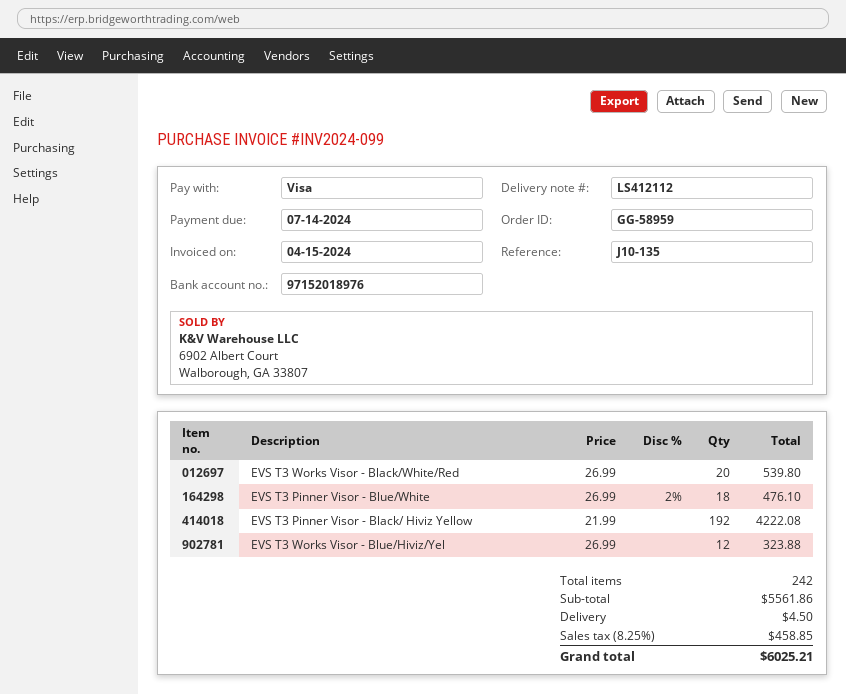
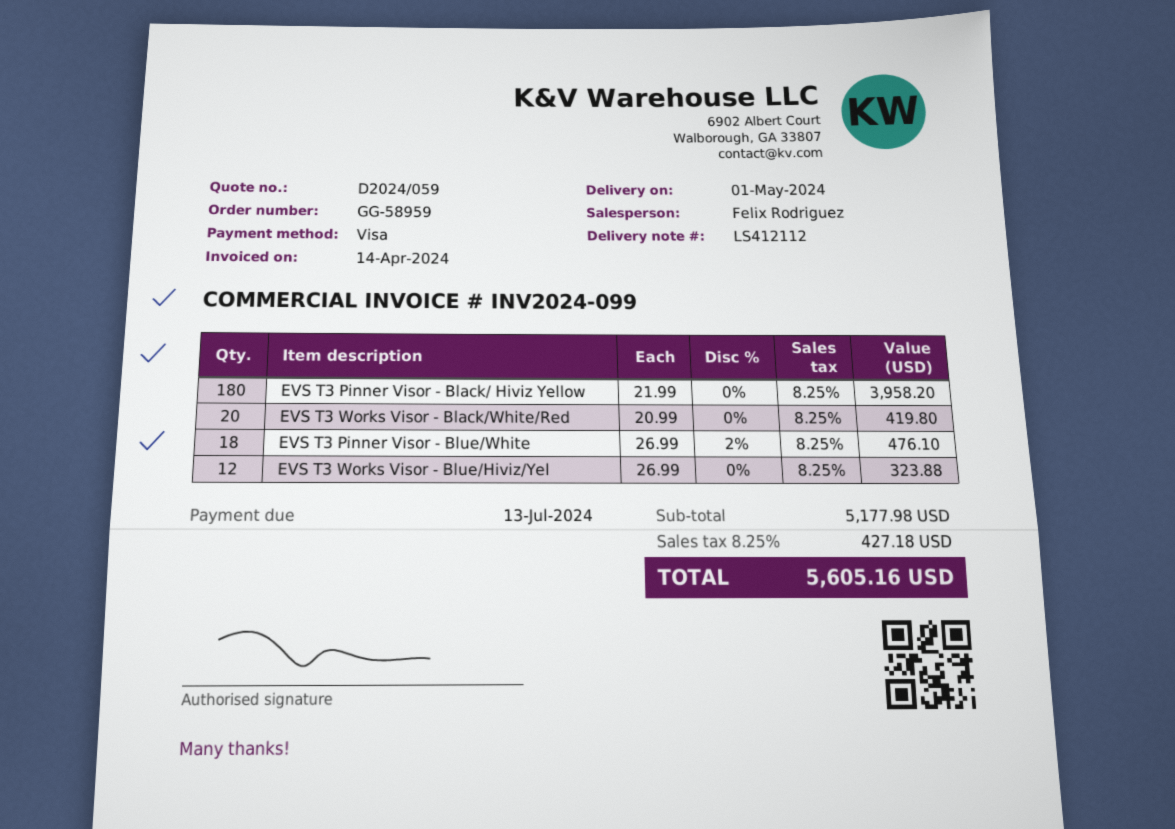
invoice date: 2024-04-15 -> 2024-04-14
due date: 2024-07-14 -> 2024-07-13
EVS T3 Works Visor - Black/White/Red: 20 x 26.99 = 539.80 -> 20 x 20.99 = 419.80
EVS T3 Pinner Visor - Black/ Hiviz Yellow: 192 x 21.99 = 4222.08 -> 180 x 21.99 = 3958.20
subtotal: 5561.86 -> 5177.98
shipping: 4.50 -> none
tax: 8.25% = 458.85 -> 8.25% = 427.18
total: 6025.21 -> 5605.16

